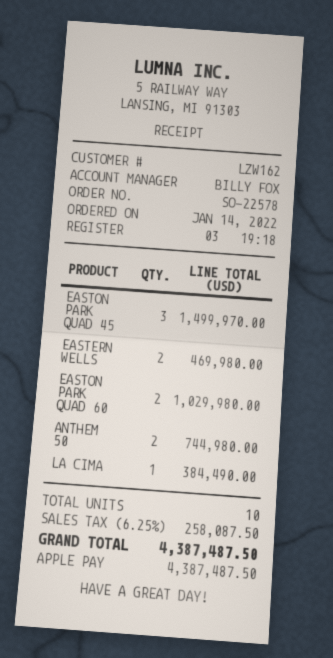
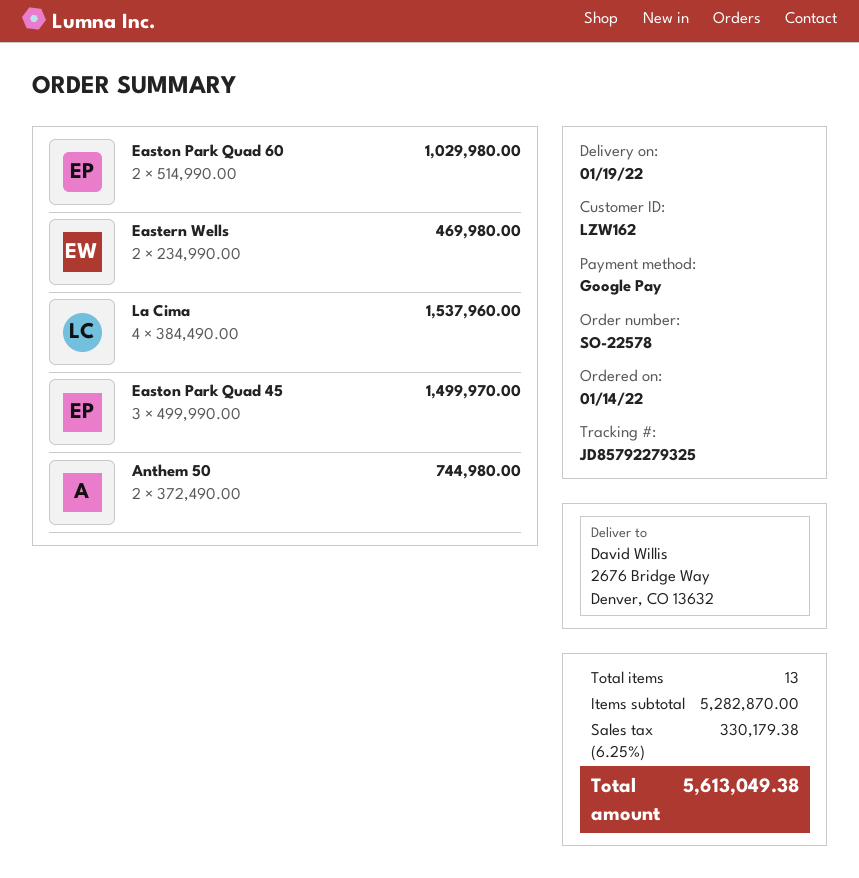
payment method: Apple Pay -> Google Pay
LA CIMA: 1 for 384490.00 -> 4 for 1537960.00
total quantity: 10 -> 13
tax: 6.25% = 258087.50 -> 6.25% = 330179.38
total: 4387487.50 -> 5613049.38

